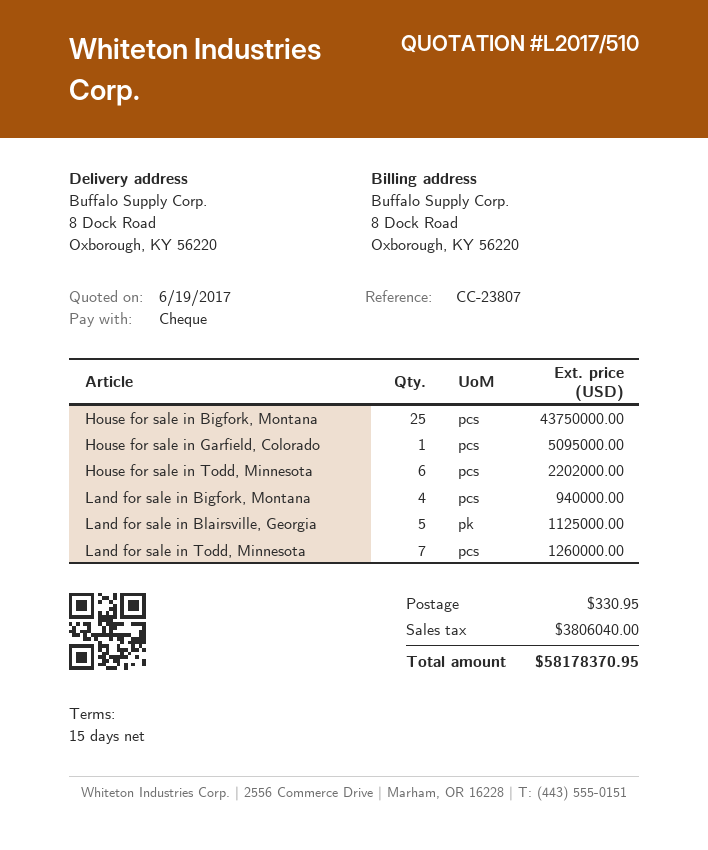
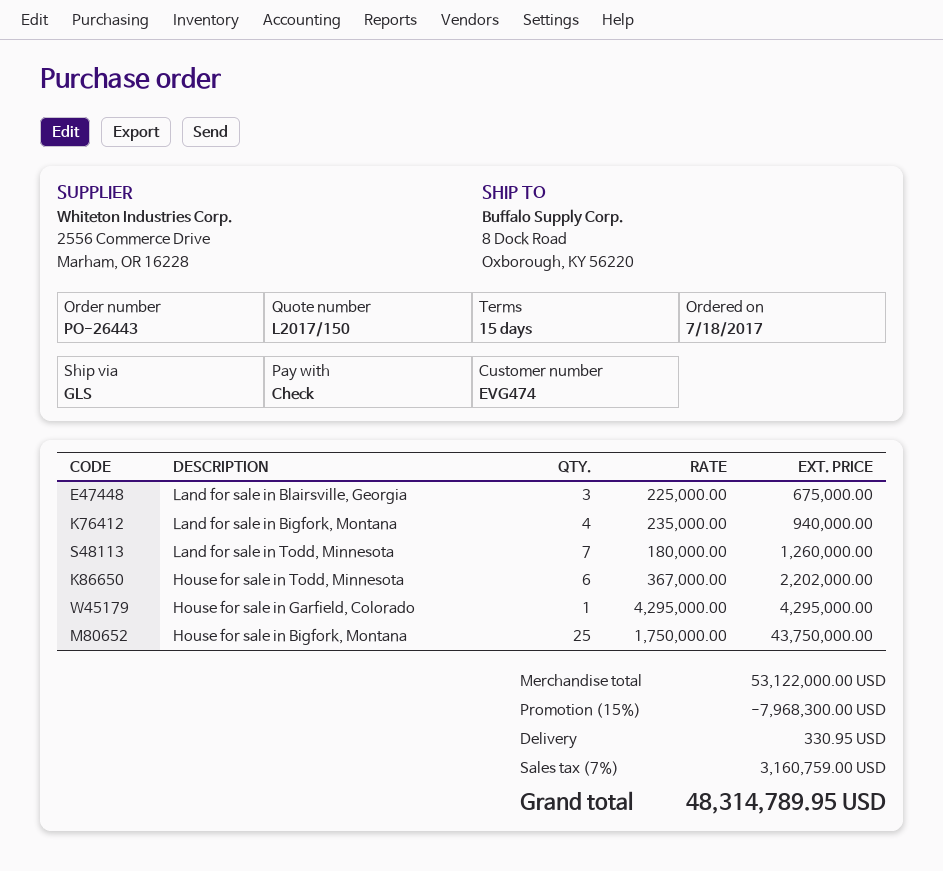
quote number: L2017/510 -> L2017/150
House for sale in Garfield, Colorado: 1 for 5095000.00 -> 1 for 4295000.00
Land for sale in Blairsville, Georgia: 5 for 1125000.00 -> 3 for 675000.00
discount: none -> 15% = 7968300.00
tax: 3806040.00 -> 3160759.00
total: 58178370.95 -> 48314789.95

